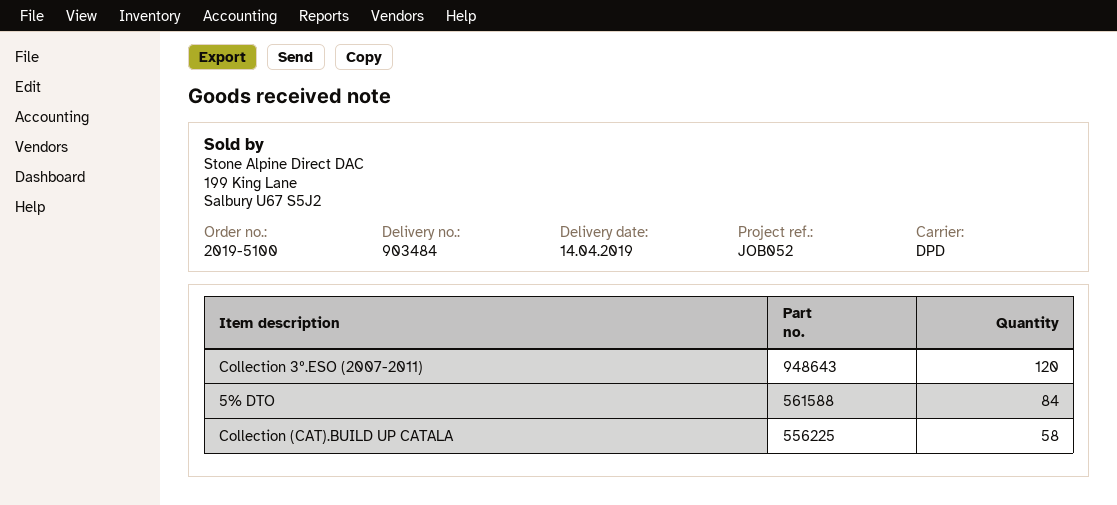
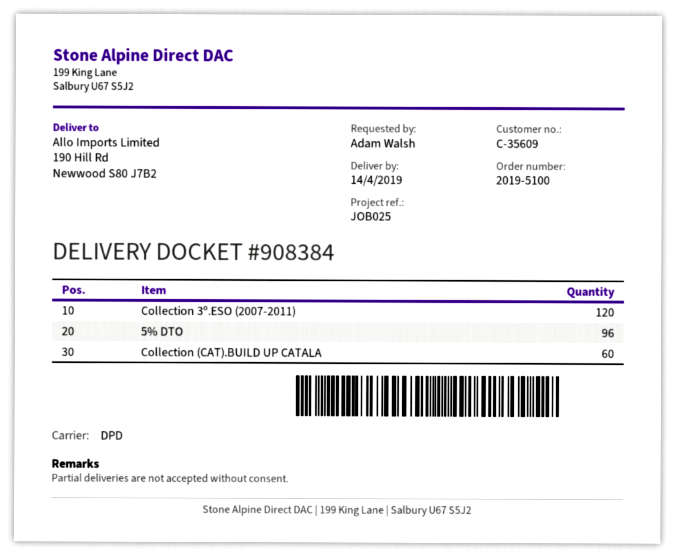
delivery note number: 903484 -> 908384
reference: JOB052 -> JOB025
5% DTO: 84 -> 96
Collection (CAT).BUILD UP CATALA: 58 -> 60

